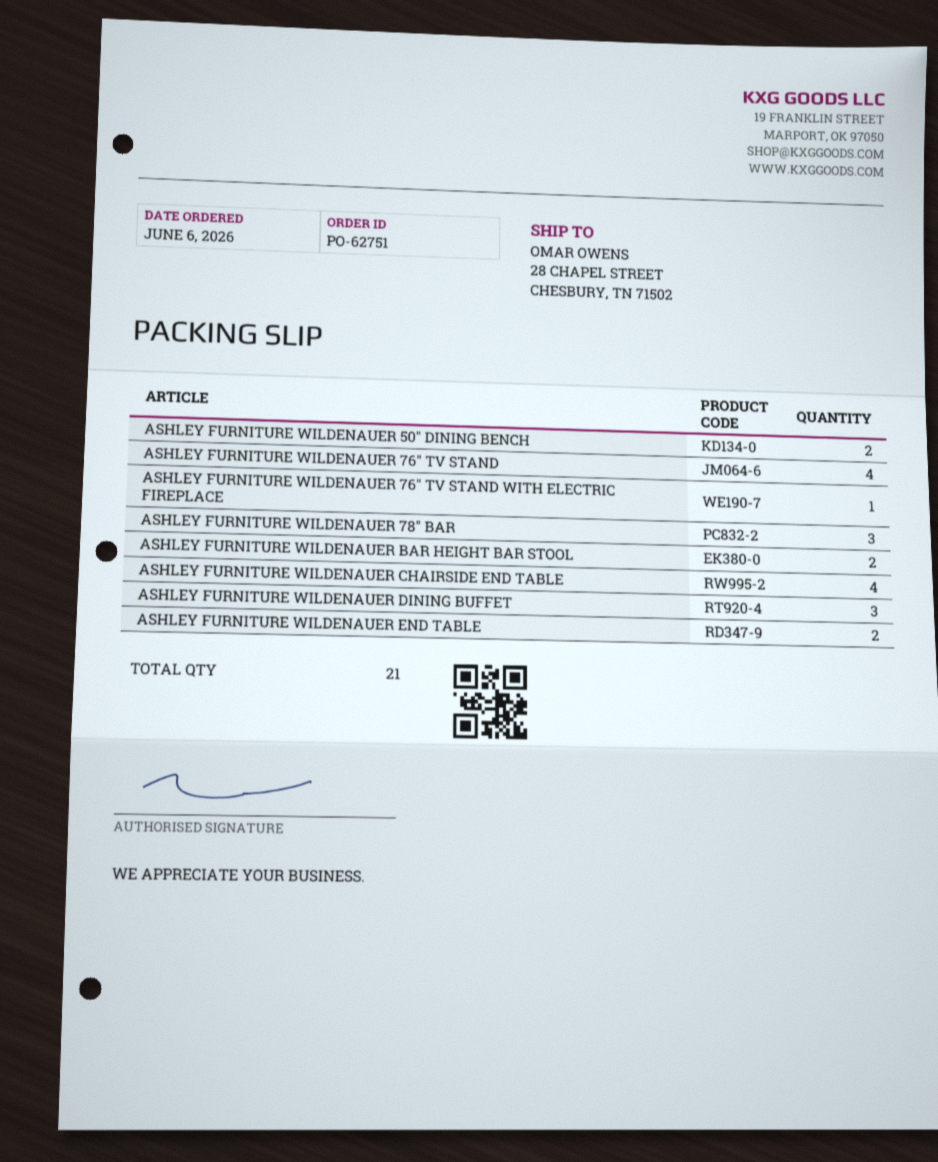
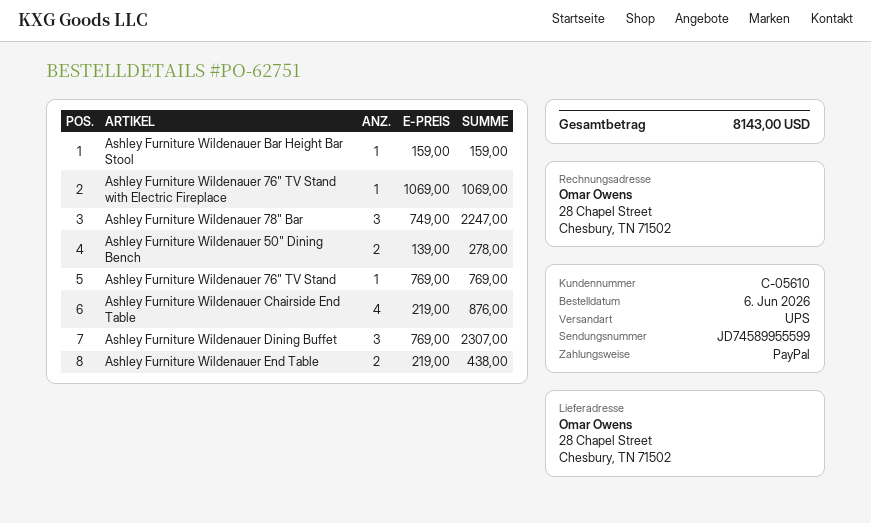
ASHLEY FURNITURE WILDENAUER 76" TV STAND: 4 -> 1
ASHLEY FURNITURE WILDENAUER BAR HEIGHT BAR STOOL: 2 -> 1

